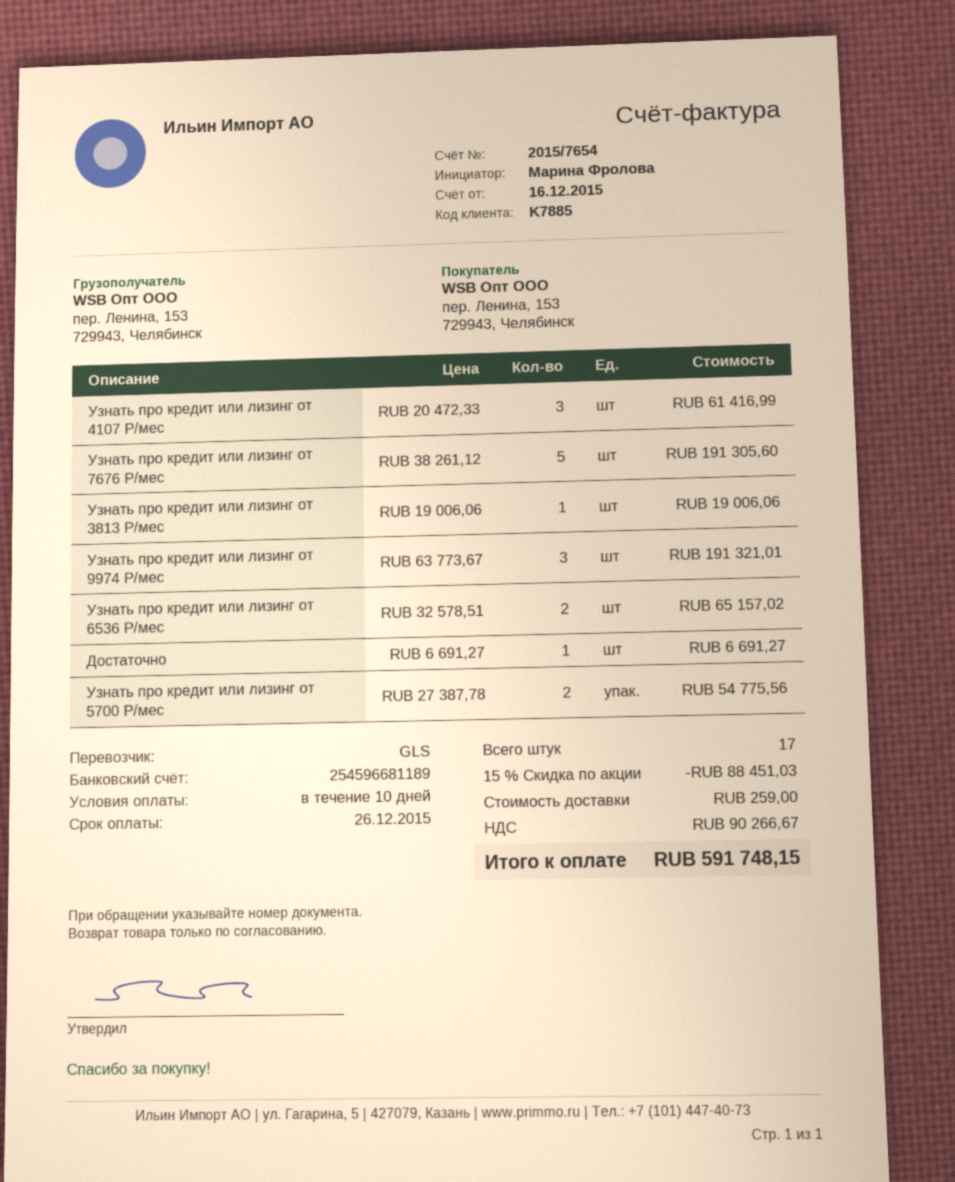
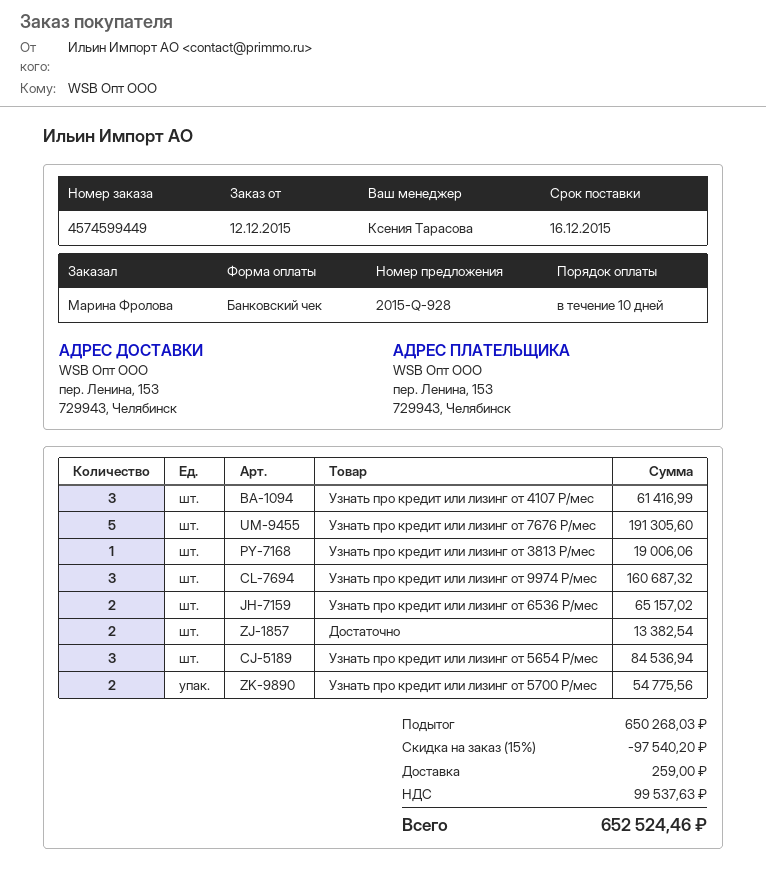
Узнать про кредит или лизинг от 9974 Р/мес: 3 for 191321.01 -> 3 for 160687.32
Достаточно: 1 for 6691.27 -> 2 for 13382.54
Узнать про кредит или лизинг от 5654 Р/мес: none -> 3 for 84536.94
discount: 15% = 88451.03 -> 15% = 97540.20
tax: 90266.67 -> 99537.63
total: 591748.15 -> 652524.46

